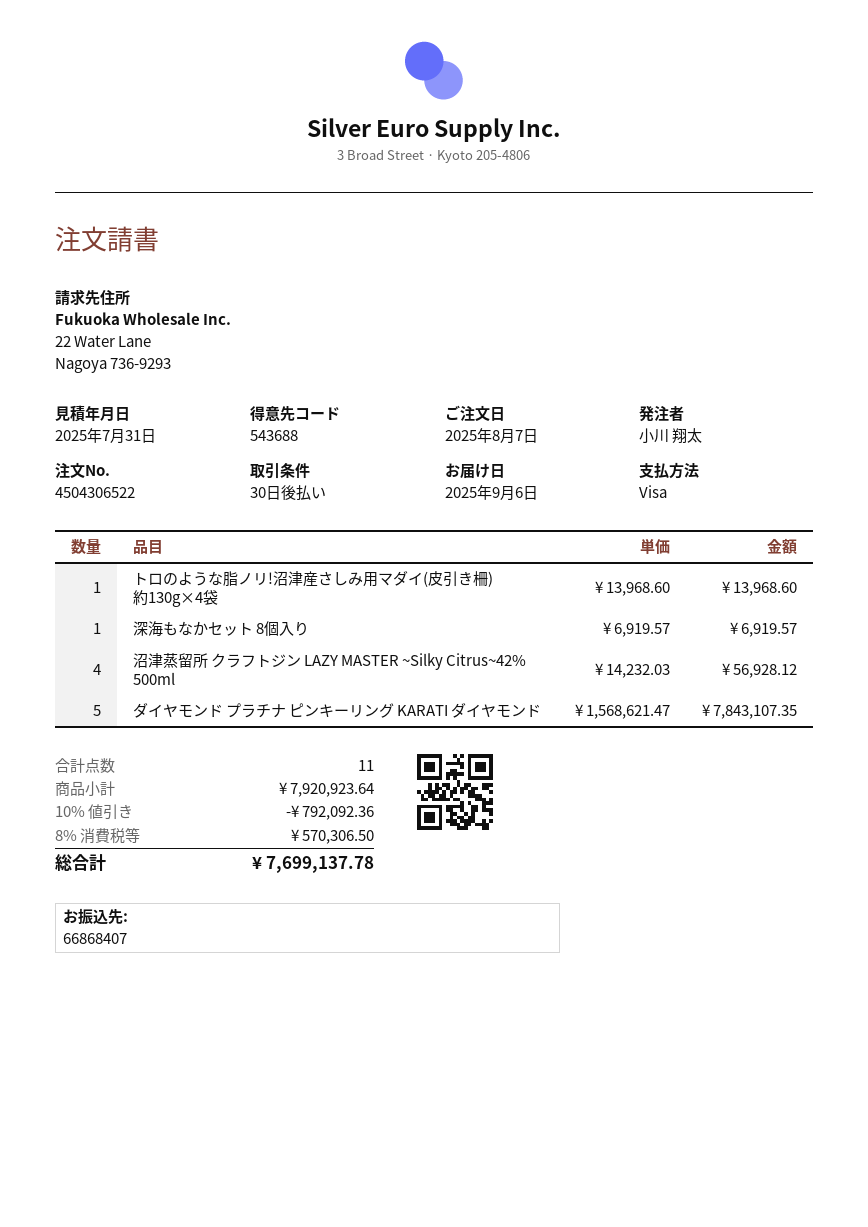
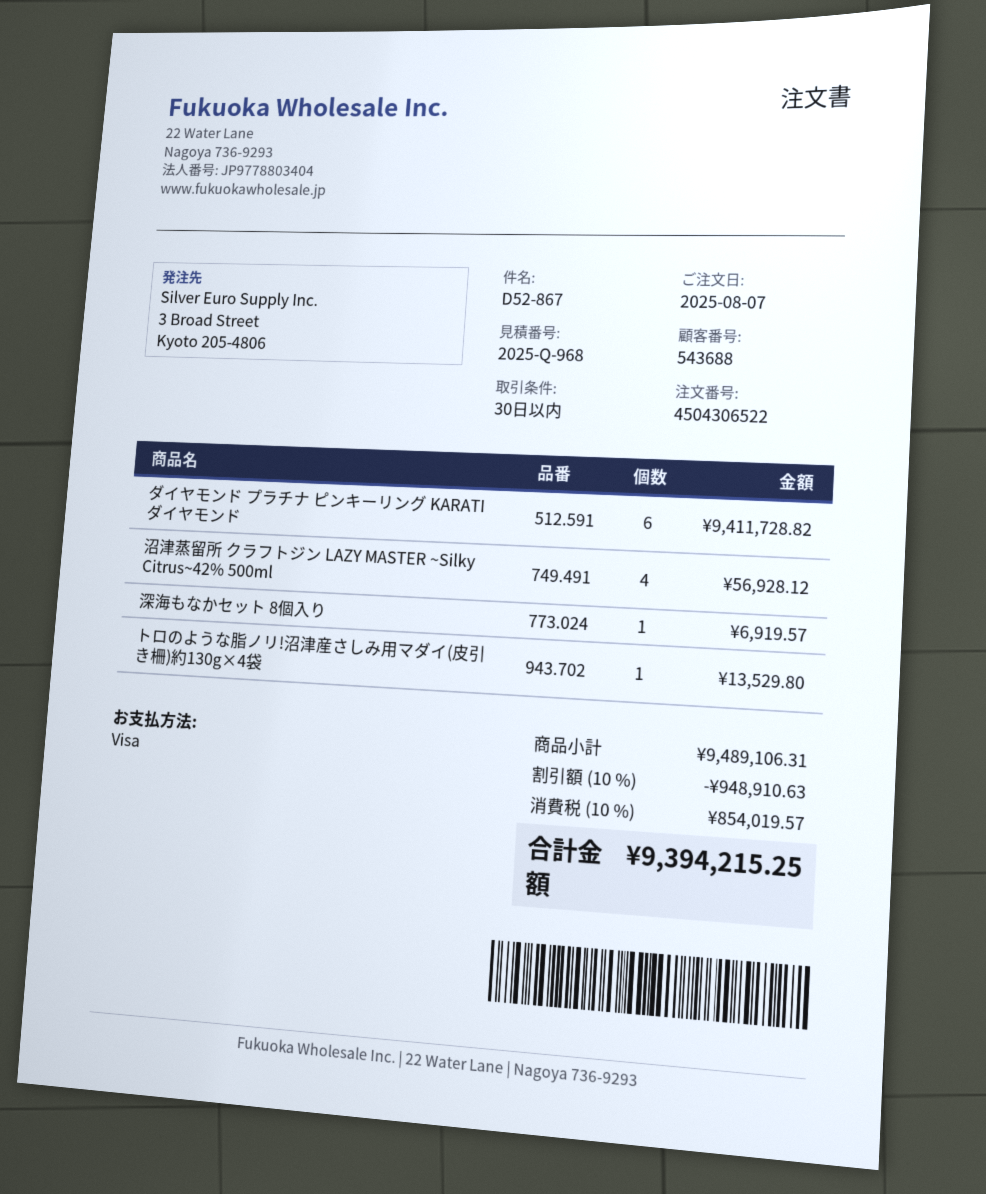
トロのような脂ノリ!沼津産さしみ用マダイ(皮引き柵)約130g×4袋: 1 for 13968.60 -> 1 for 13529.80
ダイヤモンド プラチナ ピンキーリング KARATI ダイヤモンド: 5 for 7843107.35 -> 6 for 9411728.82
subtotal: 7920923.64 -> 9489106.31
discount: 10% = 792092.36 -> 10% = 948910.63
tax: 8% = 570306.50 -> 10% = 854019.57
total: 7699137.78 -> 9394215.25

